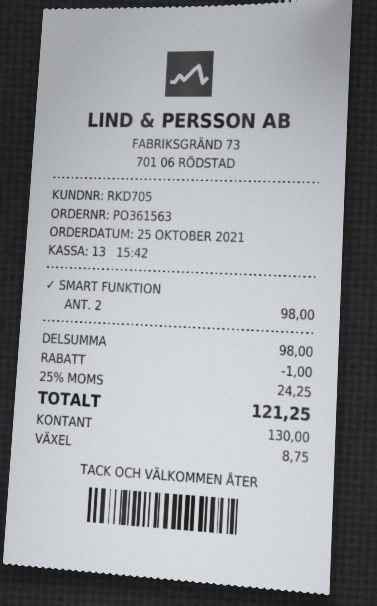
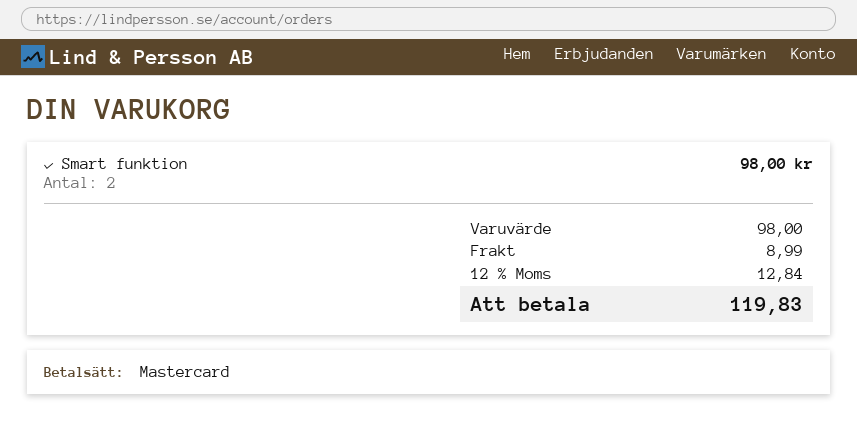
payment method: cash -> Mastercard
discount: 1.00 -> none
shipping: none -> 8.99
tax: 25% = 24.25 -> 12% = 12.84
total: 121.25 -> 119.83

